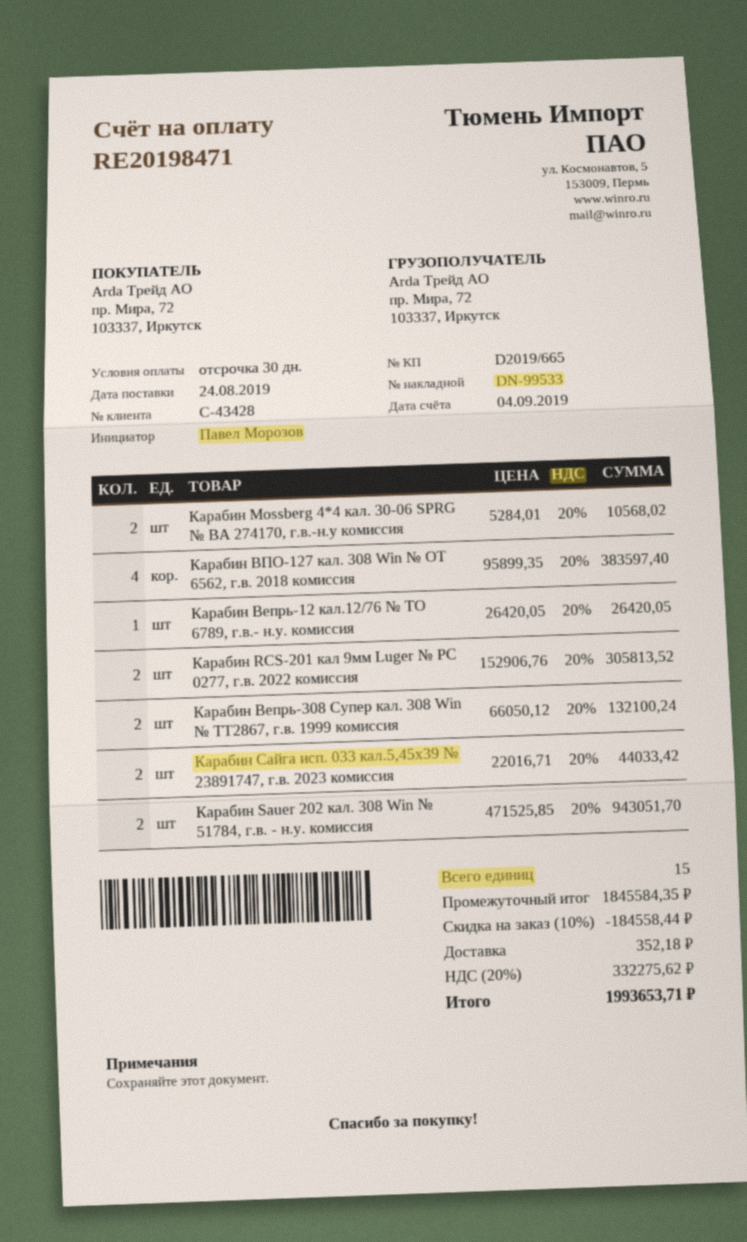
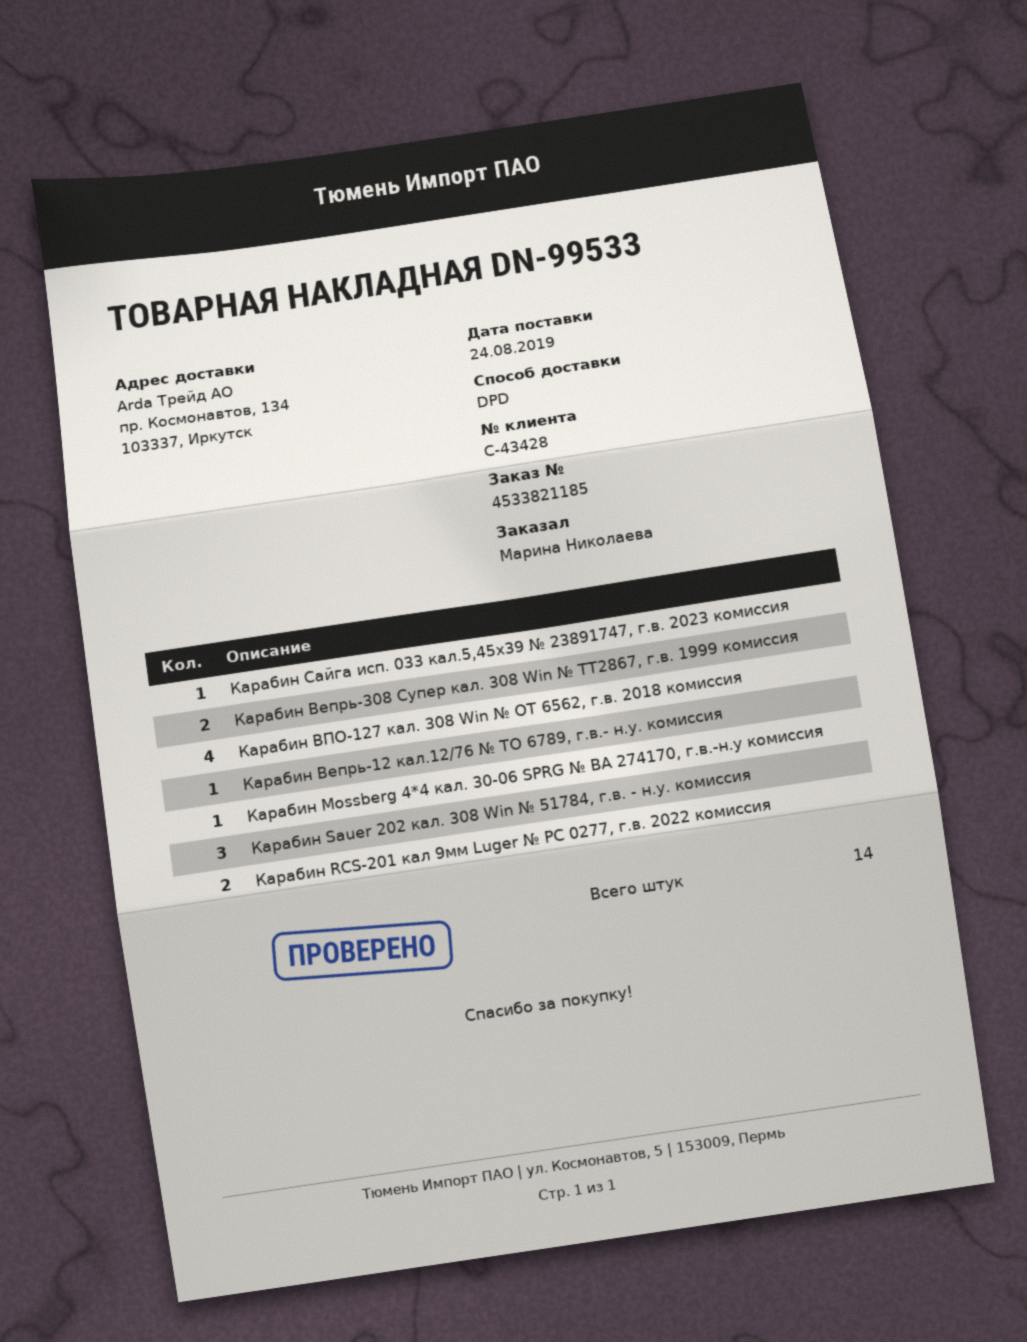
ordered by: Павел Морозов -> Марина Николаева
ship to: пр. Мира, 72, 103337, Иркутск -> пр. Космонавтов, 134, 103337, Иркутск
Карабин Mossberg 4*4 кал. 30-06 SPRG № ВА 274170, г.в.-н.у комиссия: 2 -> 1
Карабин Сайга исп. 033 кал.5,45х39 № 23891747, г.в. 2023 комиссия: 2 -> 1
Карабин Sauer 202 кал. 308 Win № 51784, г.в. - н.у. комиссия: 2 -> 3
total quantity: 15 -> 14

